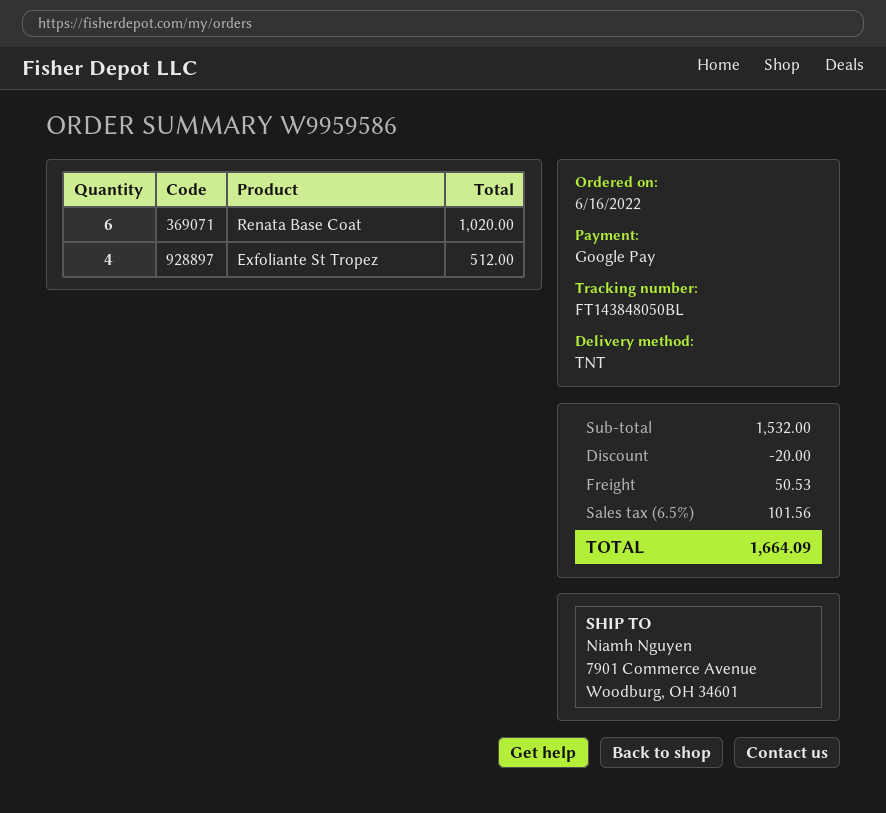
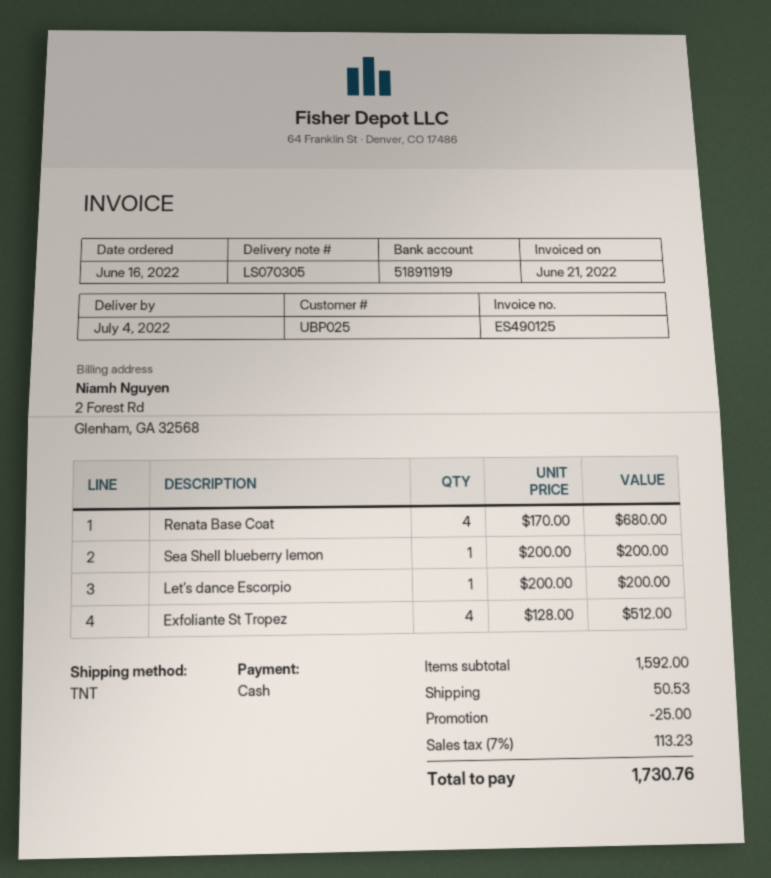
payment method: Google Pay -> cash
Renata Base Coat: 6 for 1020.00 -> 4 for 680.00
Sea Shell blueberry lemon: none -> 1 for 200.00
Let’s dance Escorpio: none -> 1 for 200.00
subtotal: 1532.00 -> 1592.00
discount: 20.00 -> 25.00
tax: 6.5% = 101.56 -> 7% = 113.23
total: 1664.09 -> 1730.76

